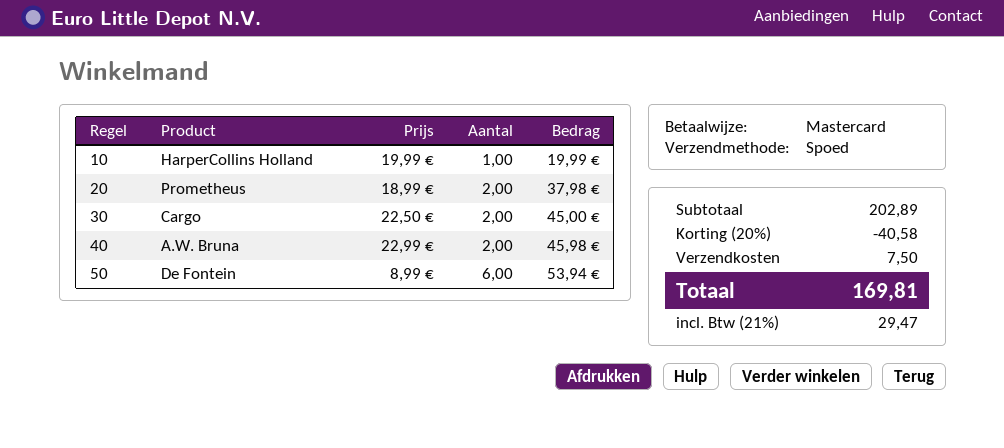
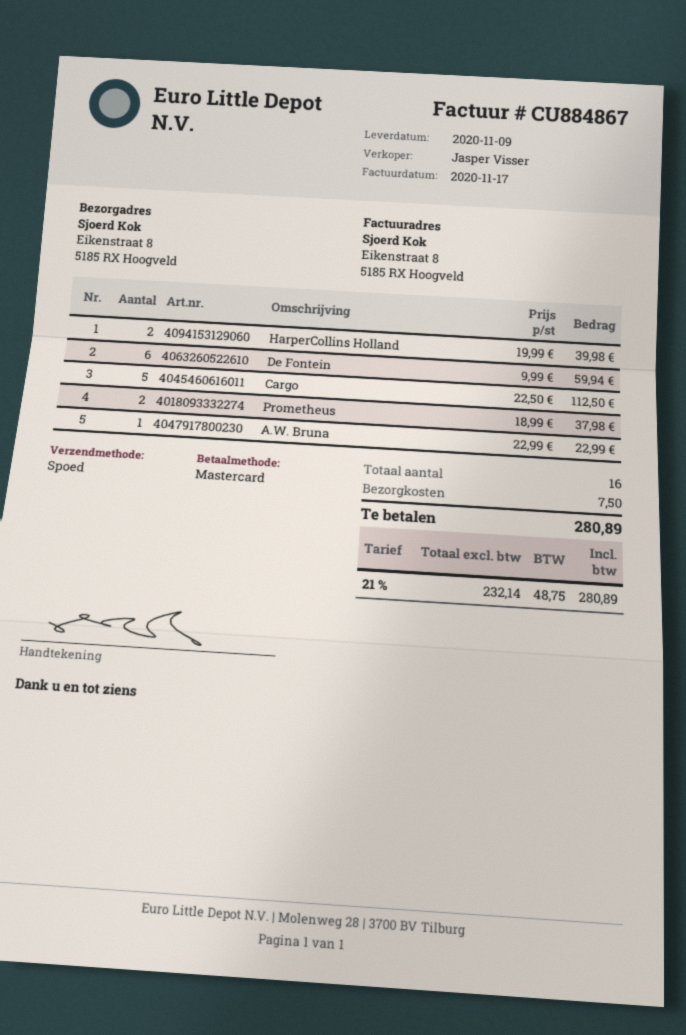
HarperCollins Holland: 1 x 19.99 = 19.99 -> 2 x 19.99 = 39.98
Cargo: 2 x 22.50 = 45.00 -> 5 x 22.50 = 112.50
A.W. Bruna: 2 x 22.99 = 45.98 -> 1 x 22.99 = 22.99
De Fontein: 6 x 8.99 = 53.94 -> 6 x 9.99 = 59.94
discount: 20% = 40.58 -> none
tax: 21% = 29.47 -> 21% = 48.75
total: 169.81 -> 280.89

